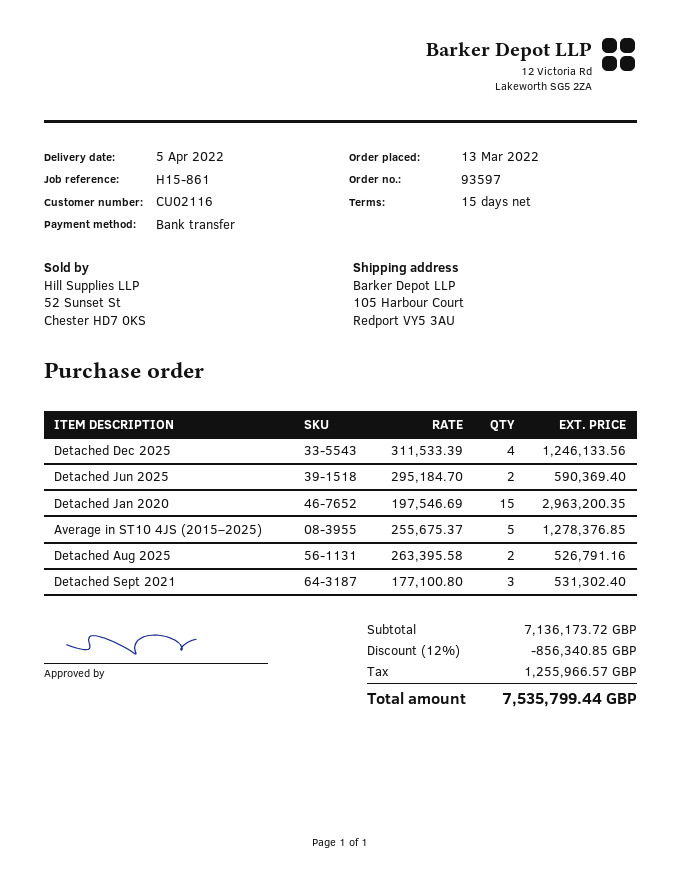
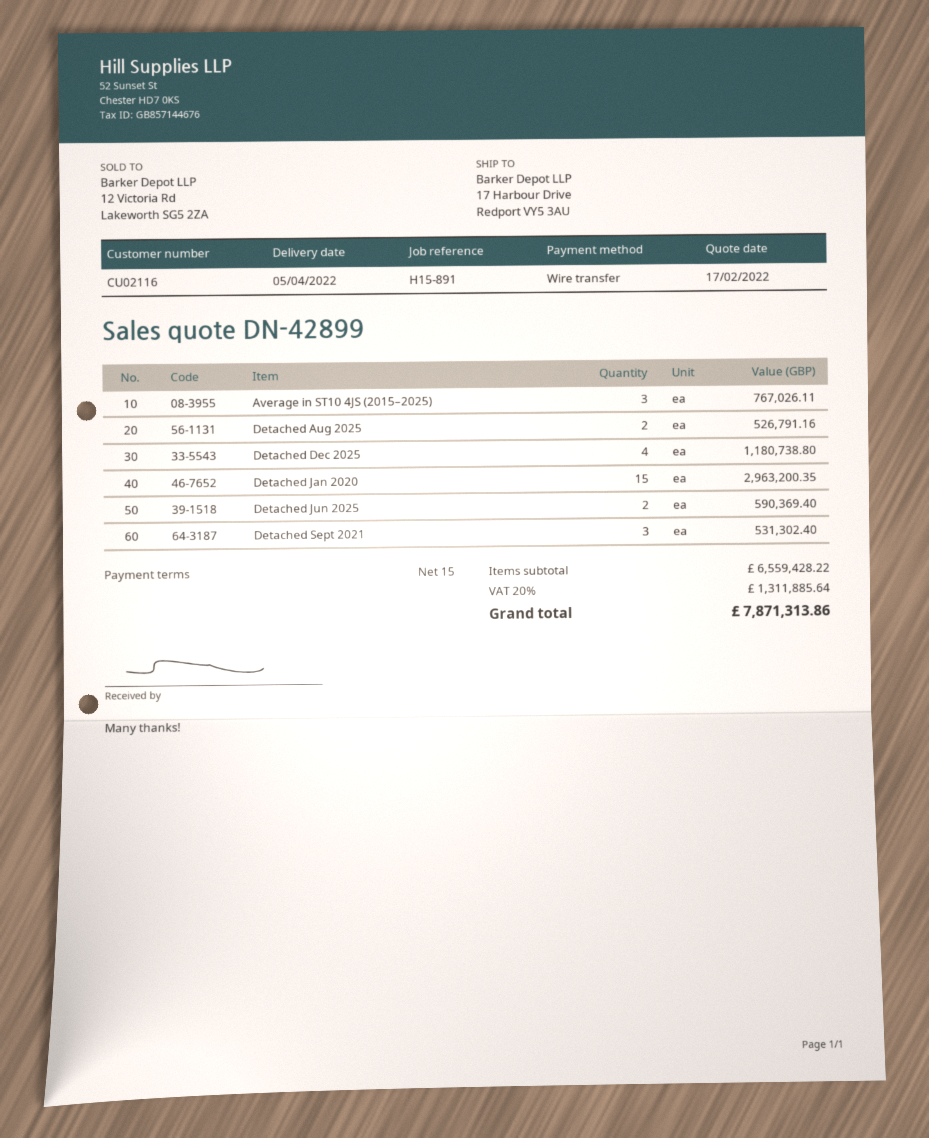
reference: H15-861 -> H15-891
ship to: 105 Harbour Court, Redport VY5 3AU -> 17 Harbour Drive, Redport VY5 3AU
Detached Dec 2025: 4 for 1246133.56 -> 4 for 1180738.80
Average in ST10 4JS (2015–2025): 5 for 1278376.85 -> 3 for 767026.11
subtotal: 7136173.72 -> 6559428.22
discount: 12% = 856340.85 -> none
tax: 1255966.57 -> 1311885.64
total: 7535799.44 -> 7871313.86

